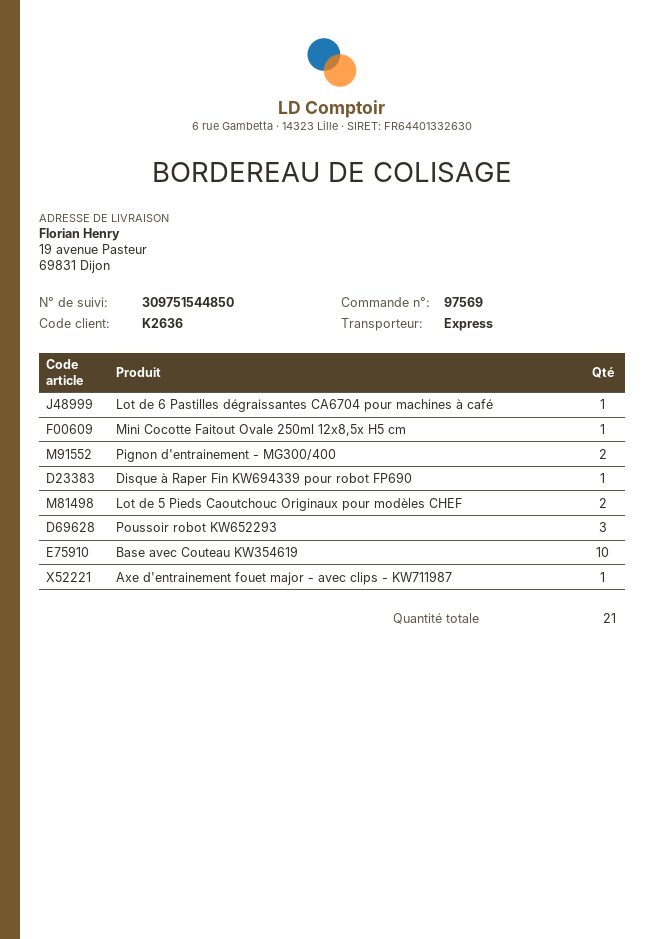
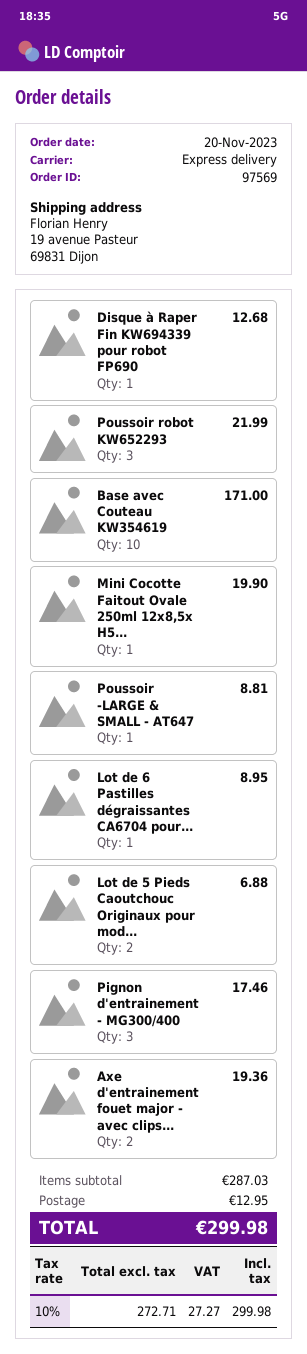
Pignon d'entrainement - MG300/400: 2 -> 3
Axe d'entrainement fouet major - avec clips - KW711987: 1 -> 2
Poussoir -LARGE & SMALL - AT647: none -> 1

